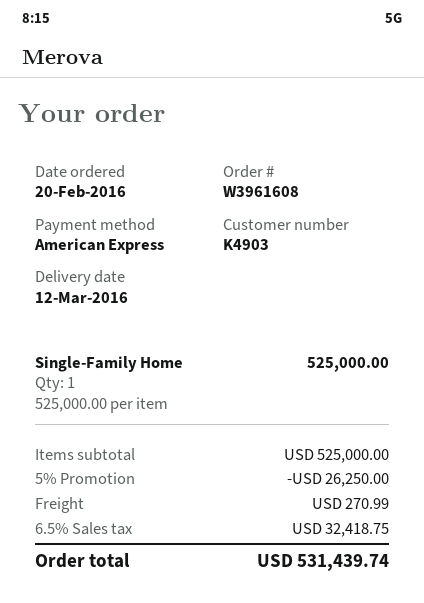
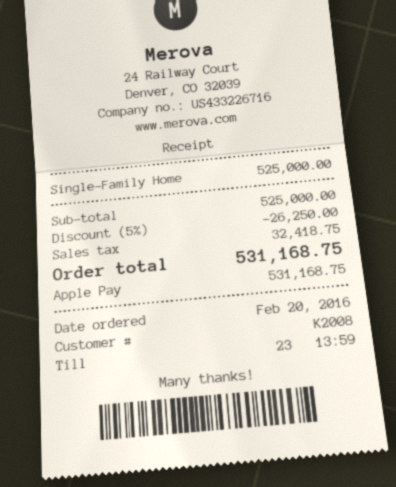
customer number: K4903 -> K2008
payment method: American Express -> Apple Pay
shipping: 270.99 -> none
total: 531439.74 -> 531168.75

